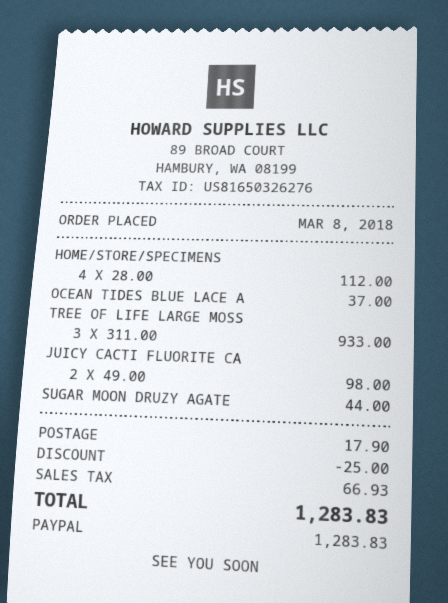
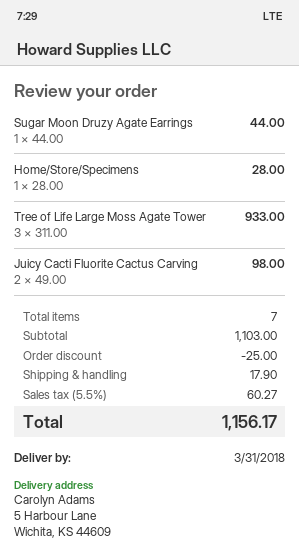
HOME/STORE/SPECIMENS: 4 x 28.00 = 112.00 -> 1 x 28.00 = 28.00
OCEAN TIDES BLUE LACE A: 1 x 37.00 = 37.00 -> none
tax: 66.93 -> 60.27
total: 1283.83 -> 1156.17

